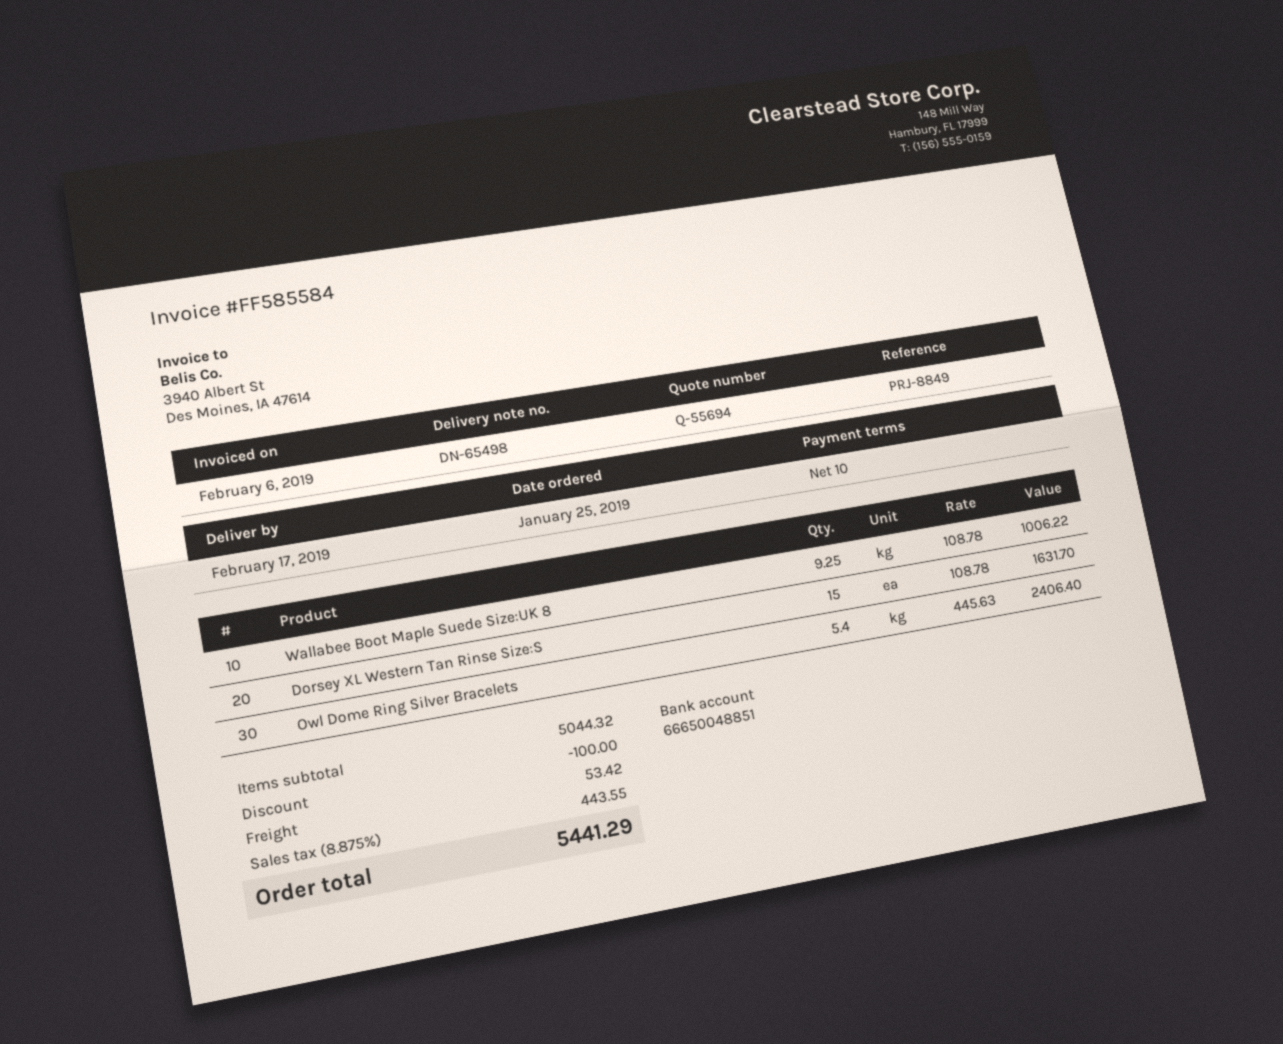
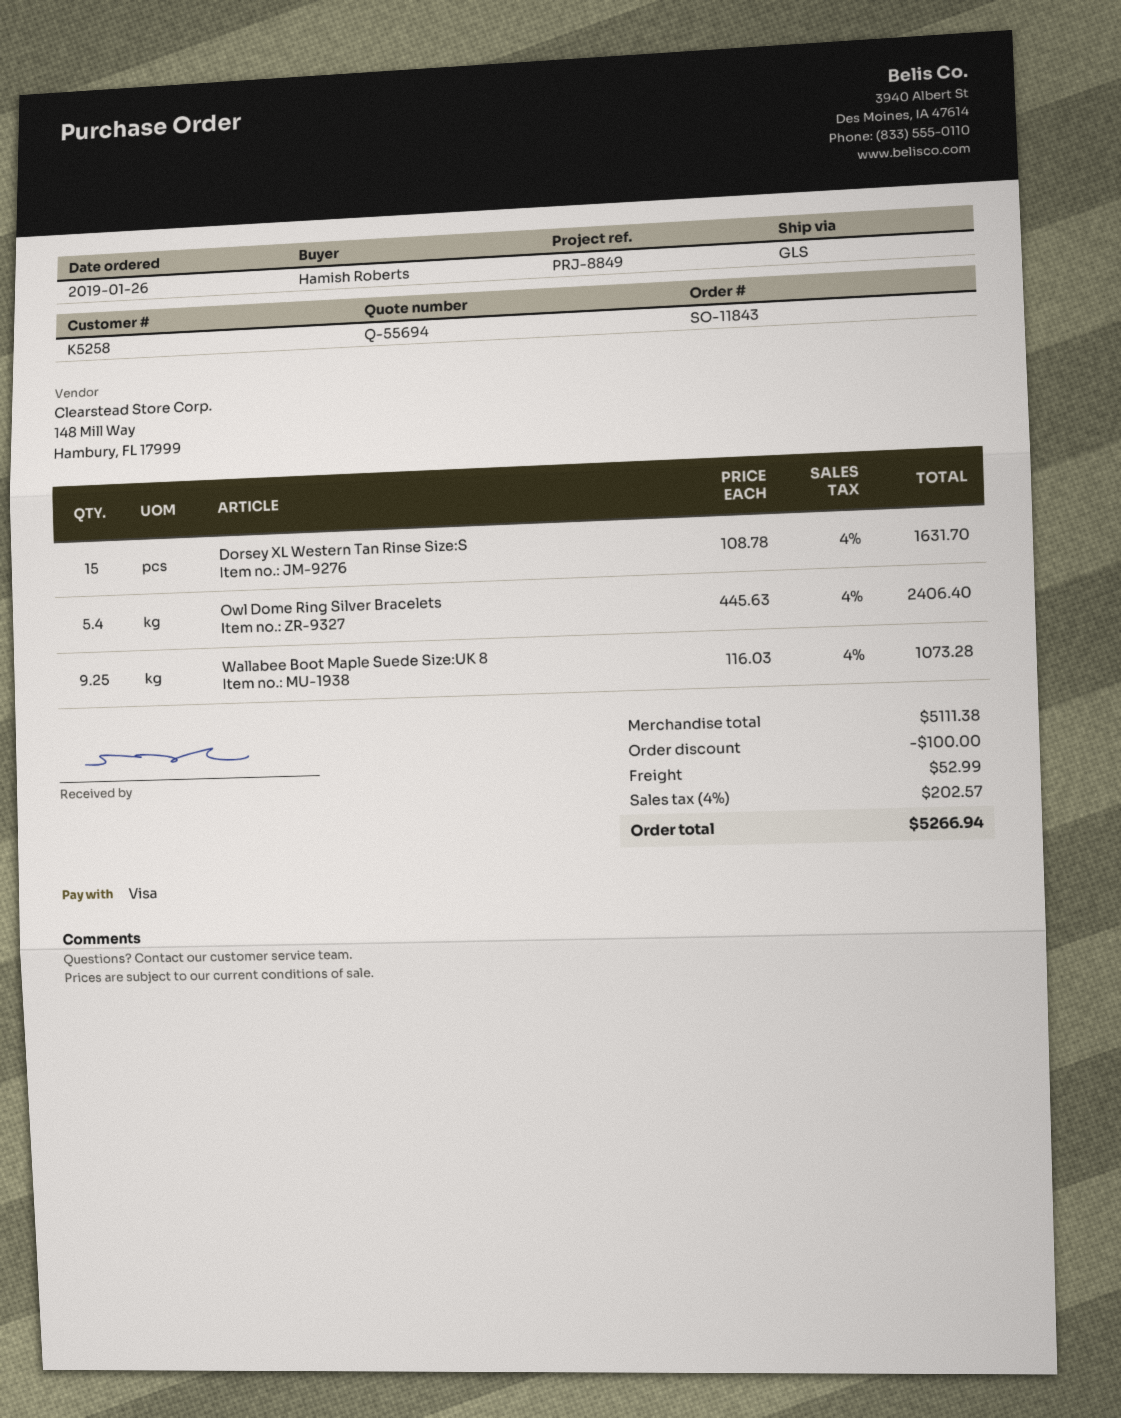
order date: 2019-01-25 -> 2019-01-26
Wallabee Boot Maple Suede Size:UK 8: 9.25 x 108.78 = 1006.22 -> 9.25 x 116.03 = 1073.28
subtotal: 5044.32 -> 5111.38
shipping: 53.42 -> 52.99
tax: 8.875% = 443.55 -> 4% = 202.57
total: 5441.29 -> 5266.94

